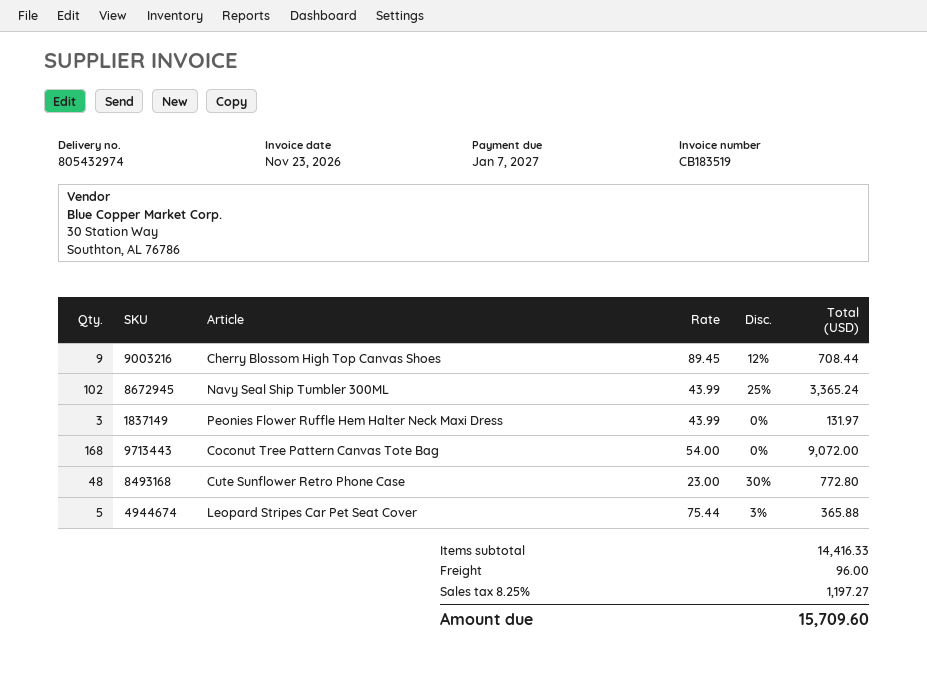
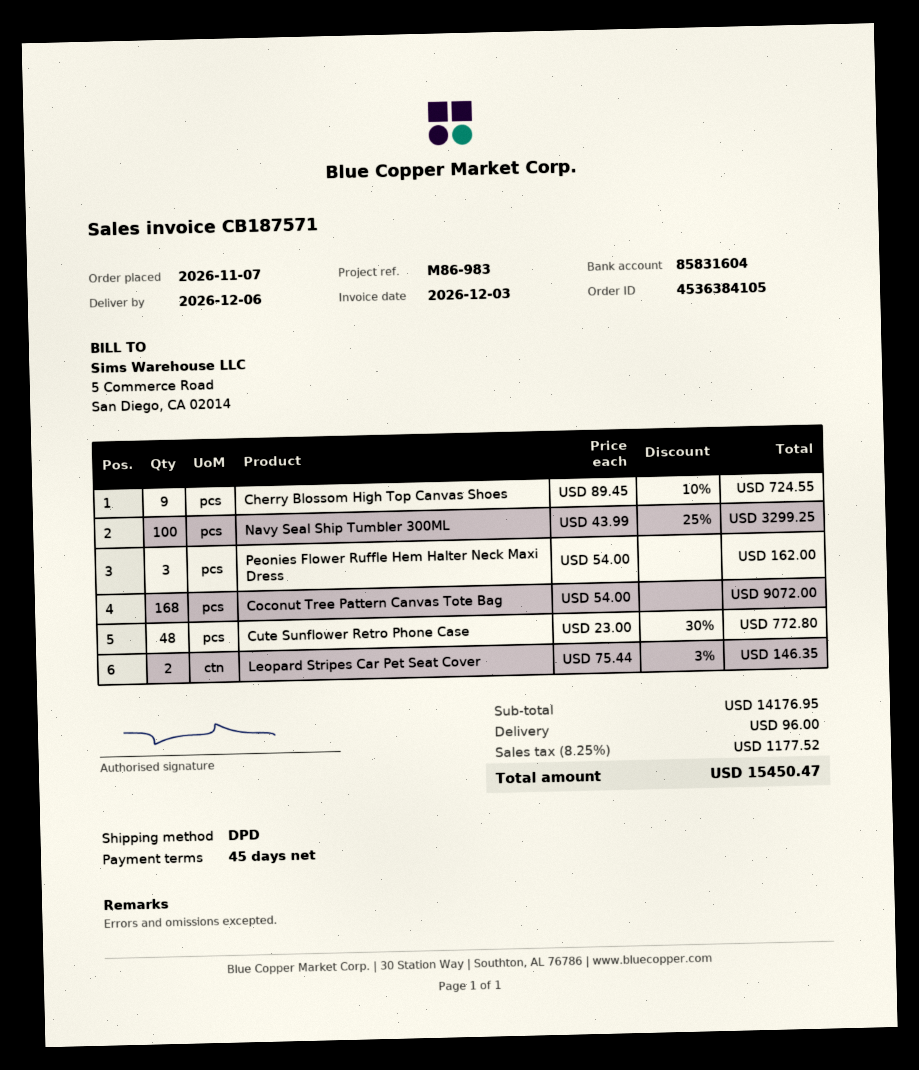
invoice number: CB183519 -> CB187571
invoice date: 2026-11-23 -> 2026-12-03
Cherry Blossom High Top Canvas Shoes: 9 x 89.45 - 12% = 708.44 -> 9 x 89.45 - 10% = 724.55
Navy Seal Ship Tumbler 300ML: 102 x 43.99 - 25% = 3365.24 -> 100 x 43.99 - 25% = 3299.25
Peonies Flower Ruffle Hem Halter Neck Maxi Dress: 3 x 43.99 = 131.97 -> 3 x 54.00 = 162.00
Leopard Stripes Car Pet Seat Cover: 5 x 75.44 - 3% = 365.88 -> 2 x 75.44 - 3% = 146.35
subtotal: 14416.33 -> 14176.95
tax: 8.25% = 1197.27 -> 8.25% = 1177.52
total: 15709.60 -> 15450.47

